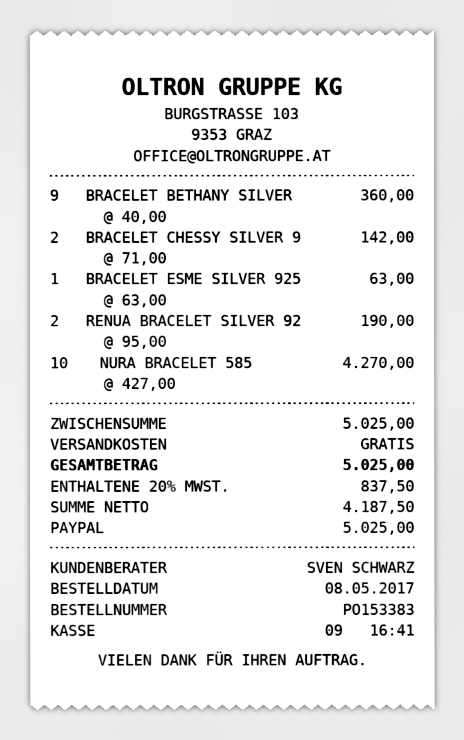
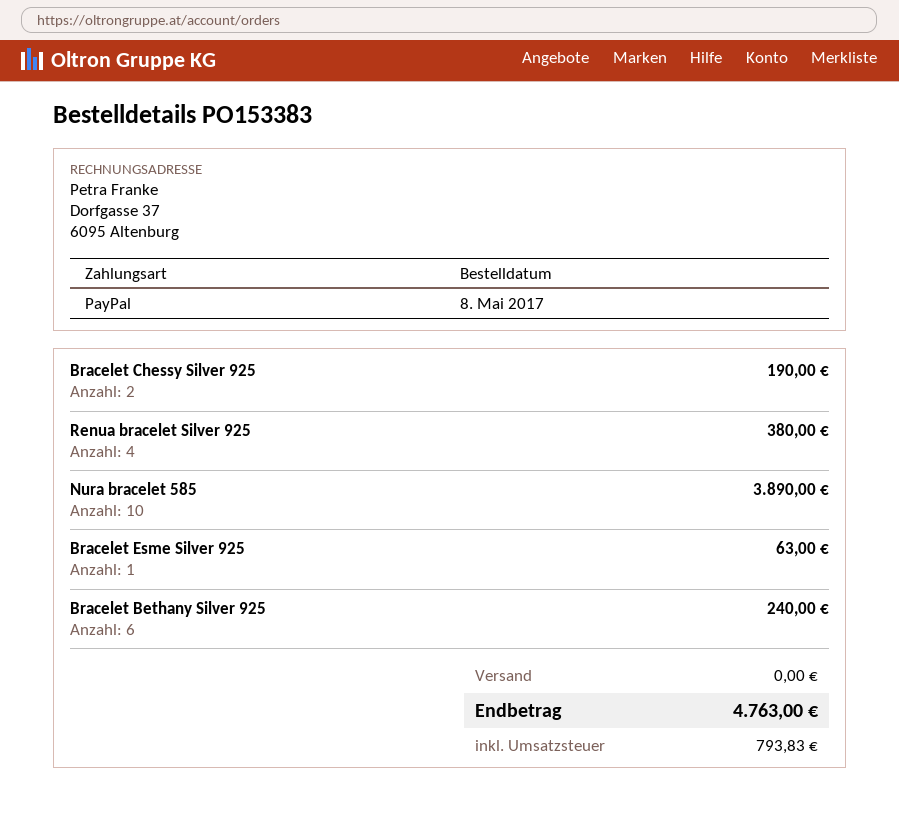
BRACELET BETHANY SILVER: 9 for 360.00 -> 6 for 240.00
BRACELET CHESSY SILVER 9: 2 for 142.00 -> 2 for 190.00
RENUA BRACELET SILVER 92: 2 for 190.00 -> 4 for 380.00
NURA BRACELET 585: 10 for 4270.00 -> 10 for 3890.00
tax: 837.50 -> 793.83
total: 5025.00 -> 4763.00

